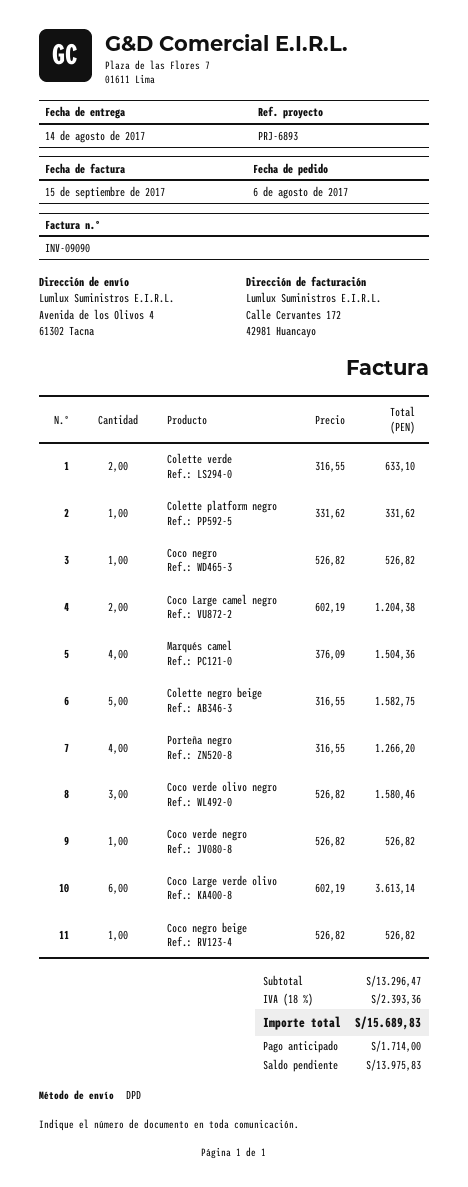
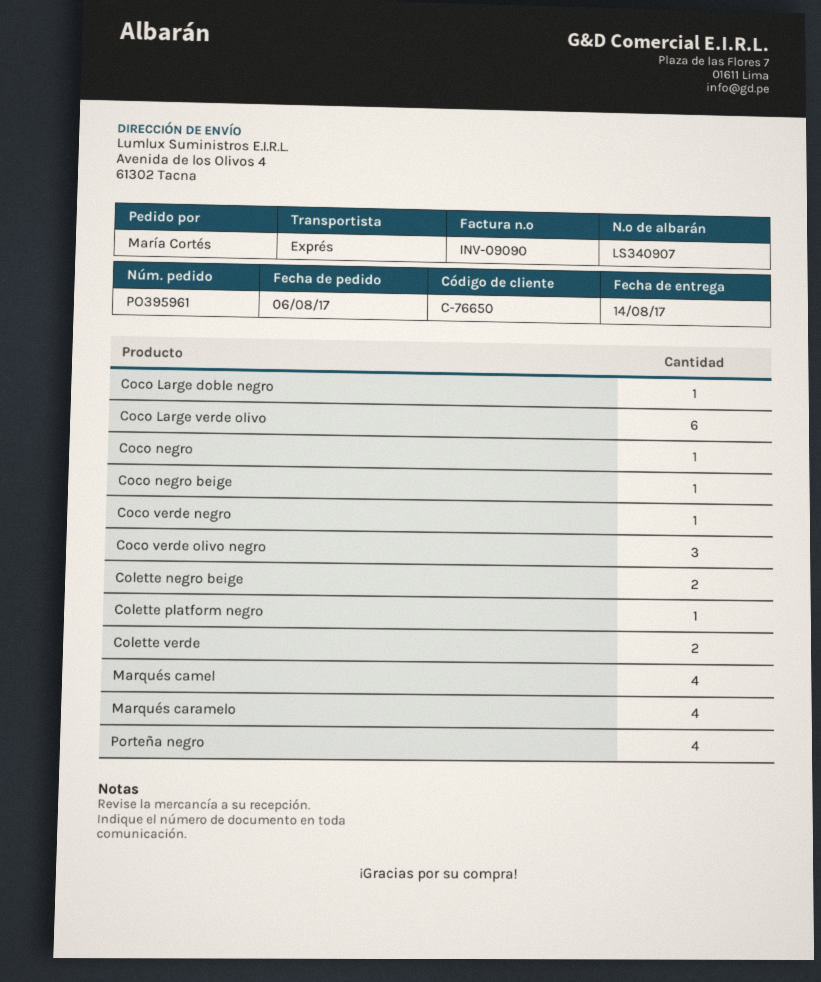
shipping method: DPD -> express
Coco Large camel negro: 2 -> none
Colette negro beige: 5 -> 2
Coco Large doble negro: none -> 1
Marqués caramelo: none -> 4

